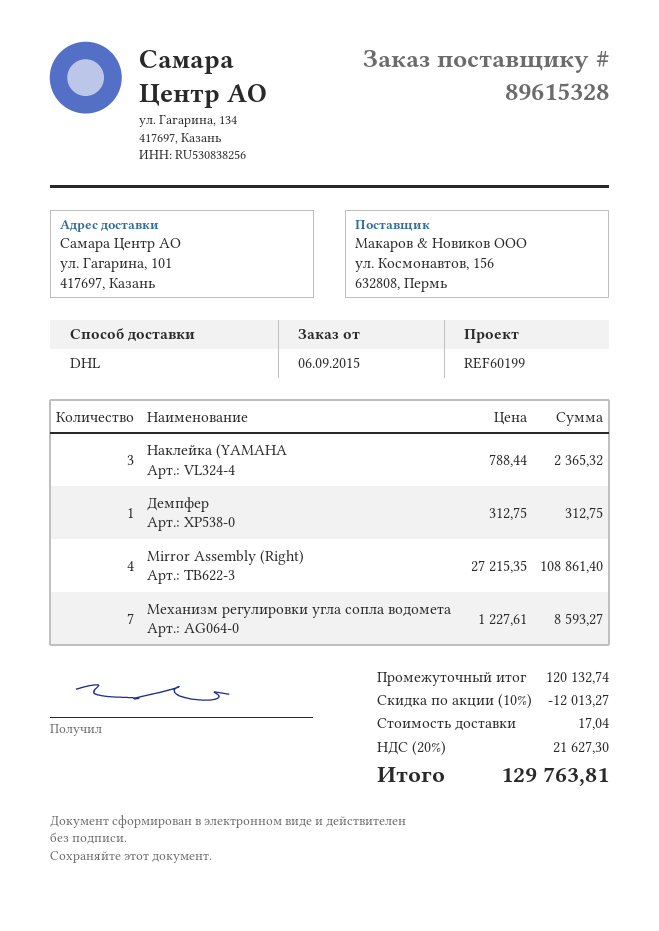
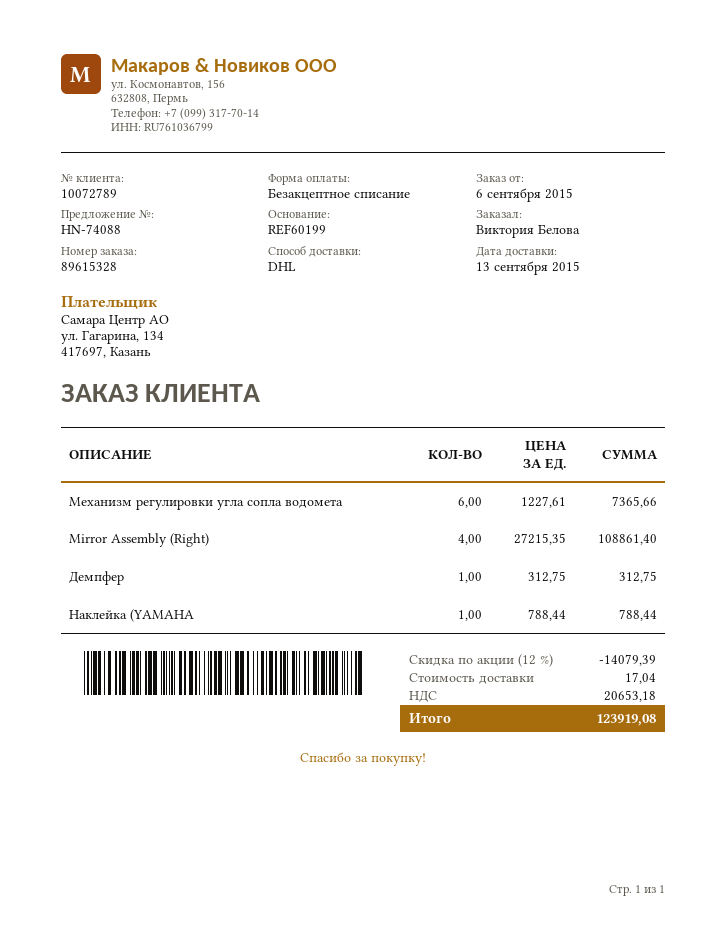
Наклейка (YAMAHA: 3 x 788.44 = 2365.32 -> 1 x 788.44 = 788.44
Механизм регулировки угла сопла водомета: 7 x 1227.61 = 8593.27 -> 6 x 1227.61 = 7365.66
discount: 10% = 12013.27 -> 12% = 14079.39
tax: 21627.30 -> 20653.18
total: 129763.81 -> 123919.08

